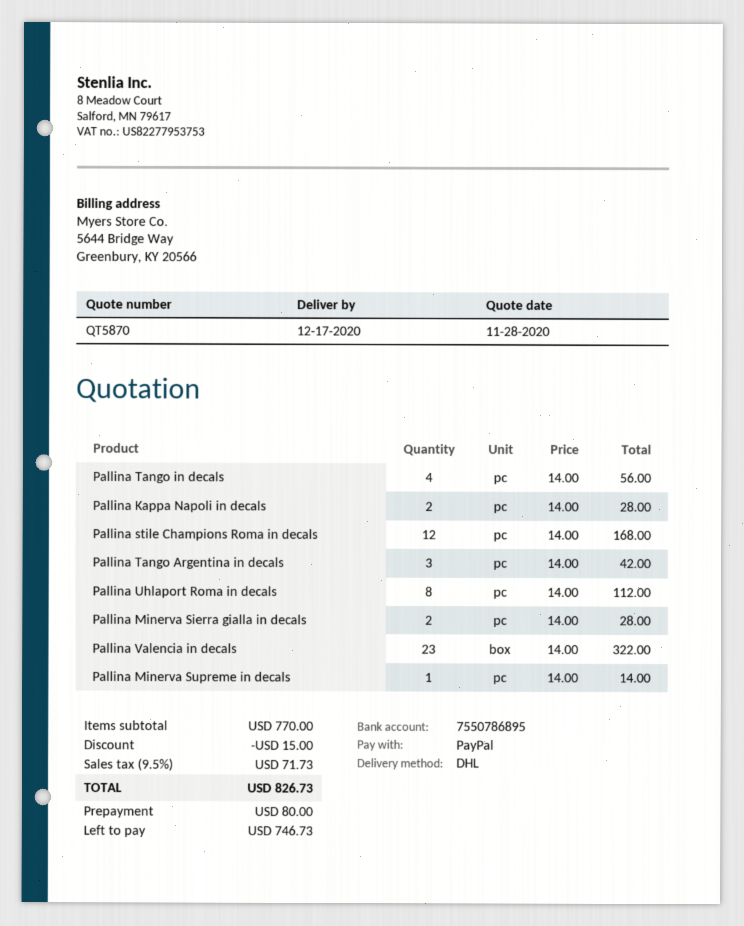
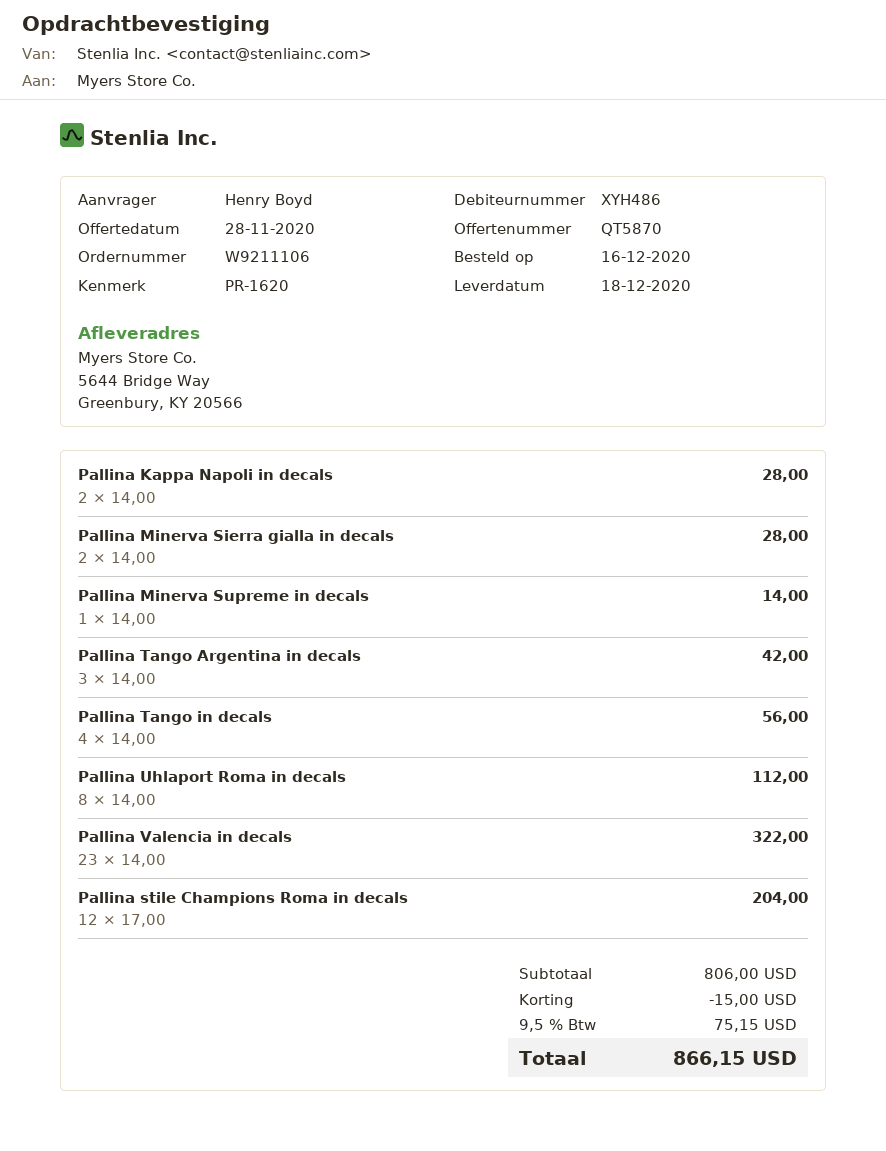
delivery date: 2020-12-17 -> 2020-12-18
Pallina stile Champions Roma in decals: 12 x 14.00 = 168.00 -> 12 x 17.00 = 204.00
subtotal: 770.00 -> 806.00
tax: 9.5% = 71.73 -> 9.5% = 75.15
total: 826.73 -> 866.15

